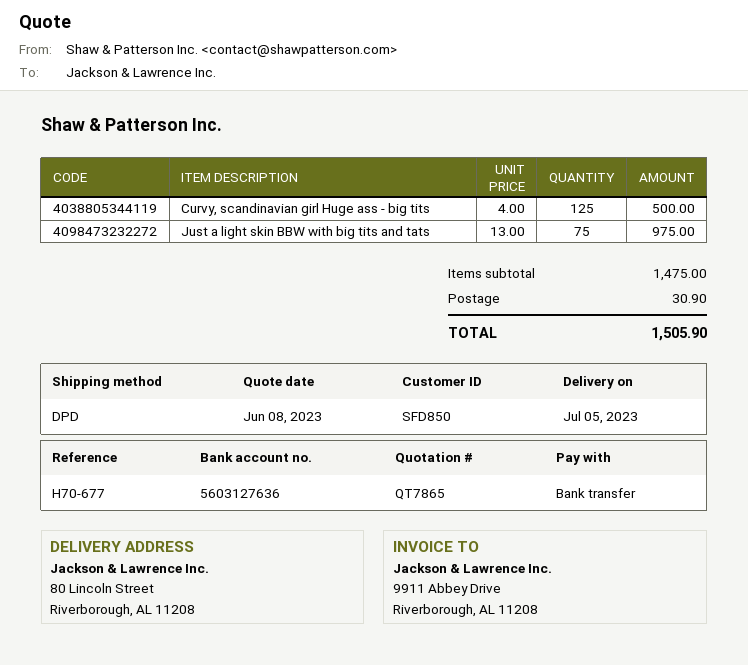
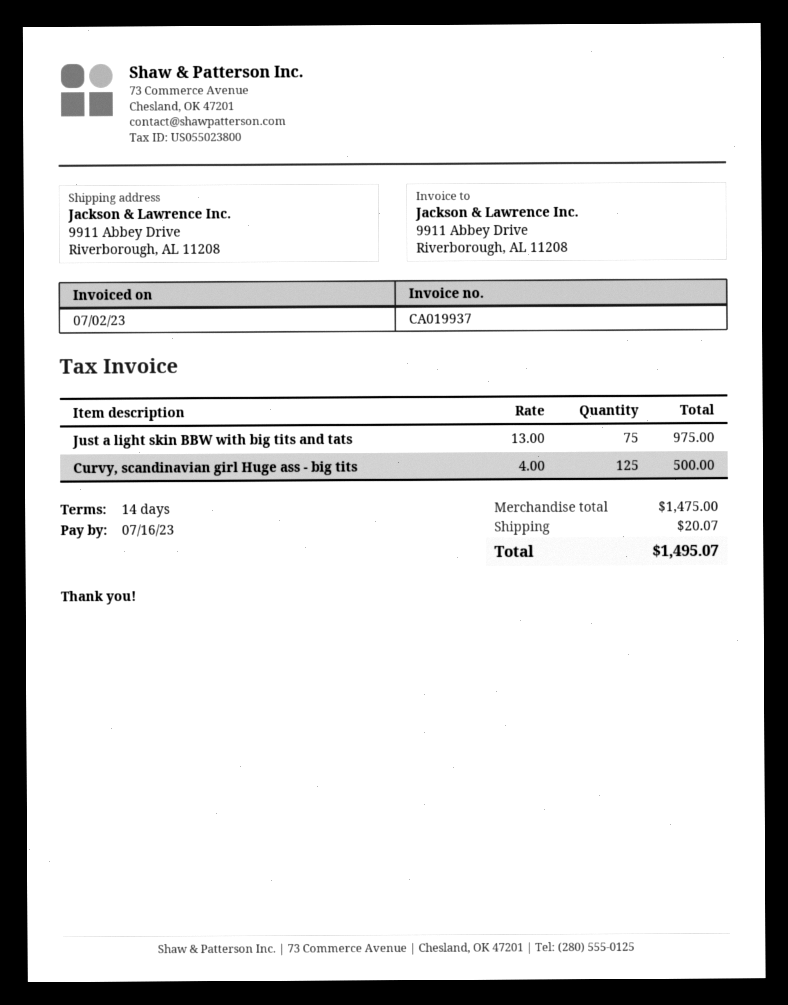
ship to: 80 Lincoln Street, Riverborough, AL 11208 -> 9911 Abbey Drive, Riverborough, AL 11208
shipping: 30.90 -> 20.07
total: 1505.90 -> 1495.07

